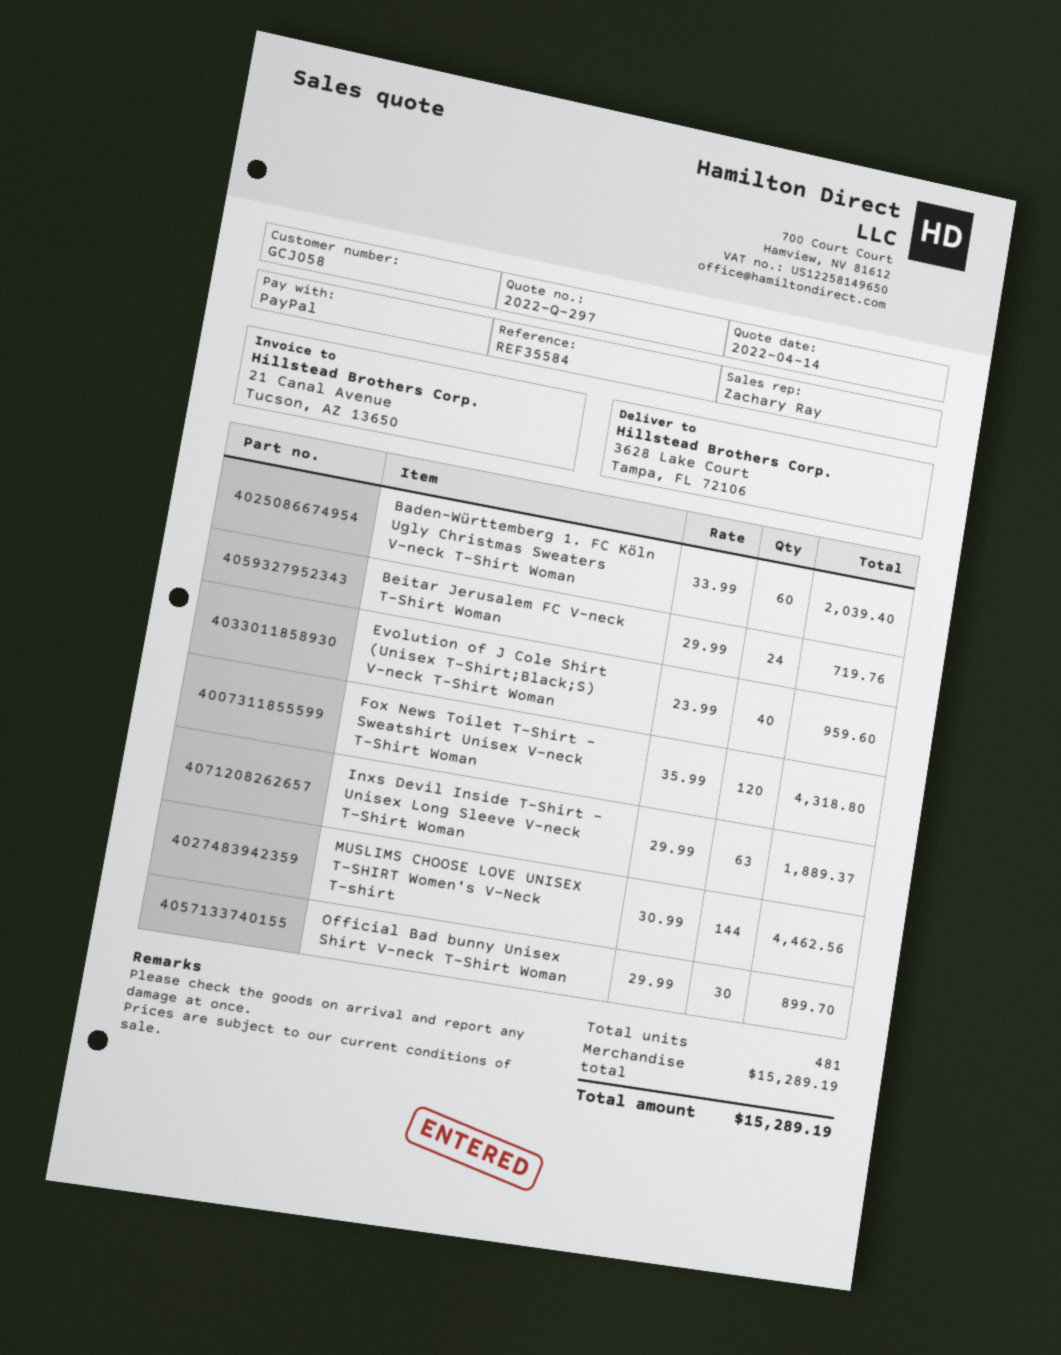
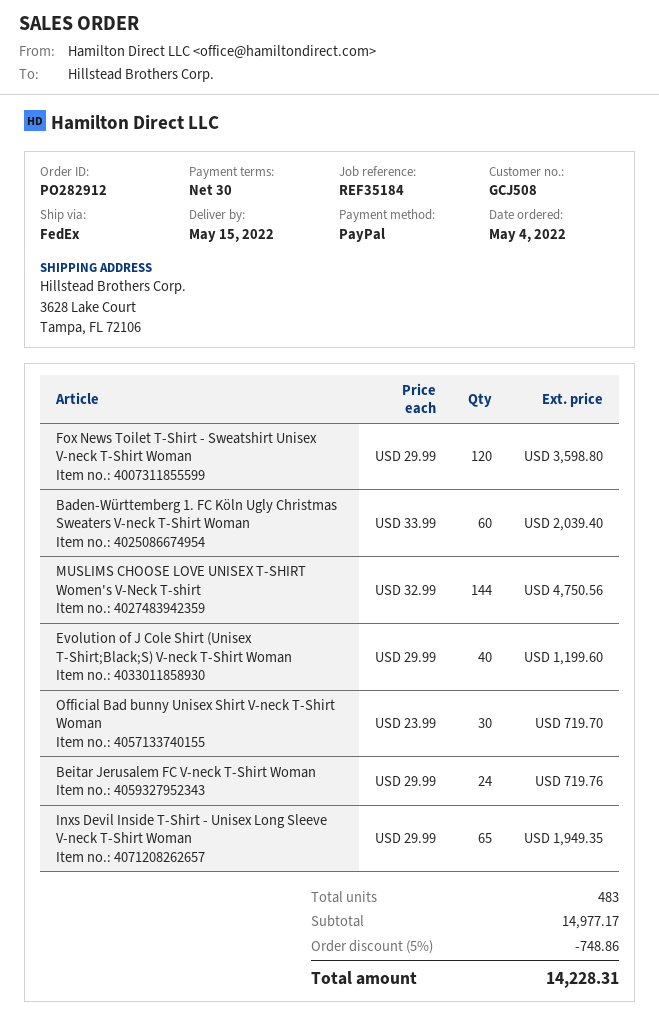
customer number: GCJ058 -> GCJ508
reference: REF35584 -> REF35184
Evolution of J Cole Shirt (Unisex T-Shirt;Black;S) V-neck T-Shirt Woman: 40 x 23.99 = 959.60 -> 40 x 29.99 = 1199.60
Fox News Toilet T-Shirt - Sweatshirt Unisex V-neck T-Shirt Woman: 120 x 35.99 = 4318.80 -> 120 x 29.99 = 3598.80
Inxs Devil Inside T-Shirt - Unisex Long Sleeve V-neck T-Shirt Woman: 63 x 29.99 = 1889.37 -> 65 x 29.99 = 1949.35
MUSLIMS CHOOSE LOVE UNISEX T-SHIRT Women's V-Neck T-shirt: 144 x 30.99 = 4462.56 -> 144 x 32.99 = 4750.56
Official Bad bunny Unisex Shirt V-neck T-Shirt Woman: 30 x 29.99 = 899.70 -> 30 x 23.99 = 719.70
total quantity: 481 -> 483
subtotal: 15289.19 -> 14977.17
discount: none -> 5% = 748.86
total: 15289.19 -> 14228.31

